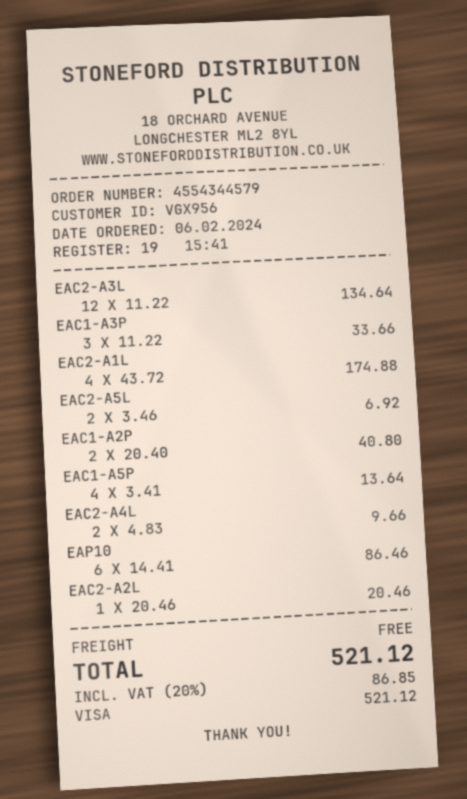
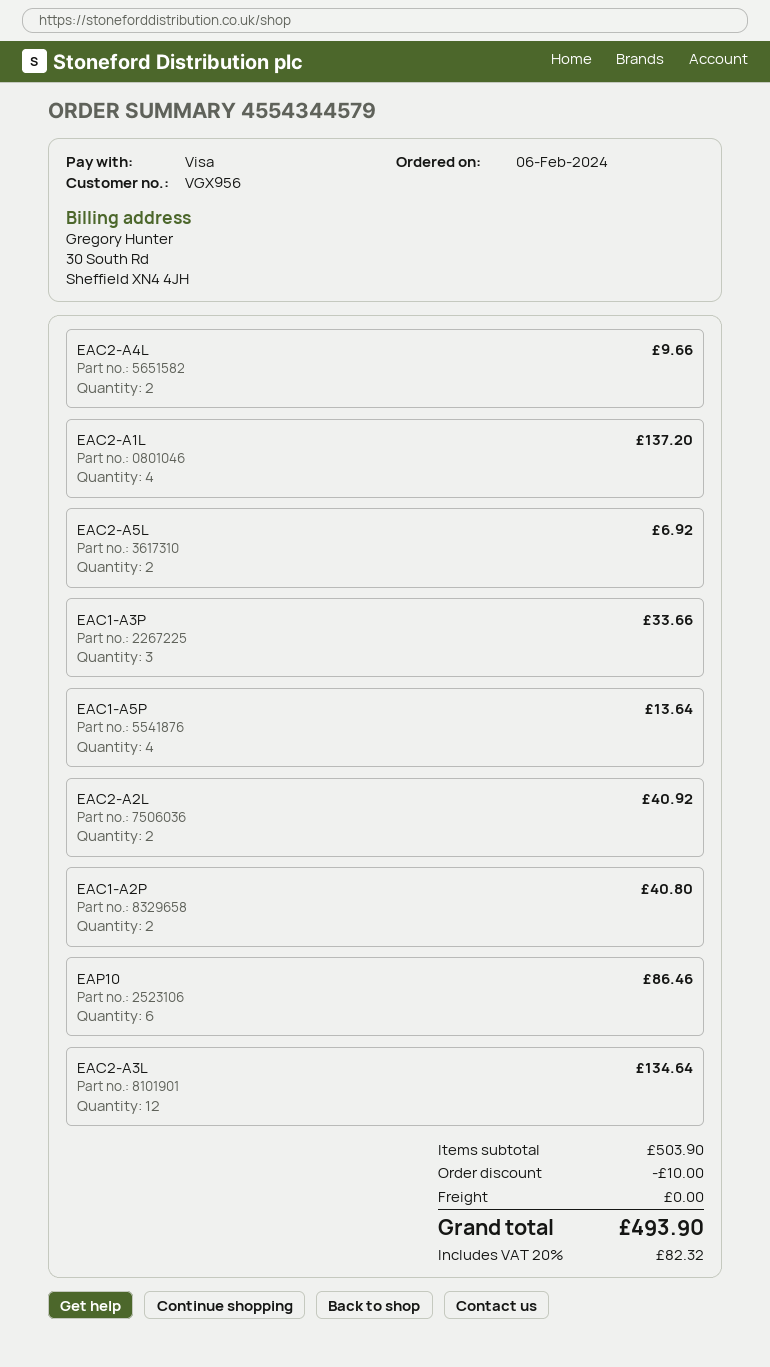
EAC2-A1L: 4 for 174.88 -> 4 for 137.20
EAC2-A2L: 1 for 20.46 -> 2 for 40.92
discount: none -> 10.00
tax: 20% = 86.85 -> 20% = 82.32
total: 521.12 -> 493.90

